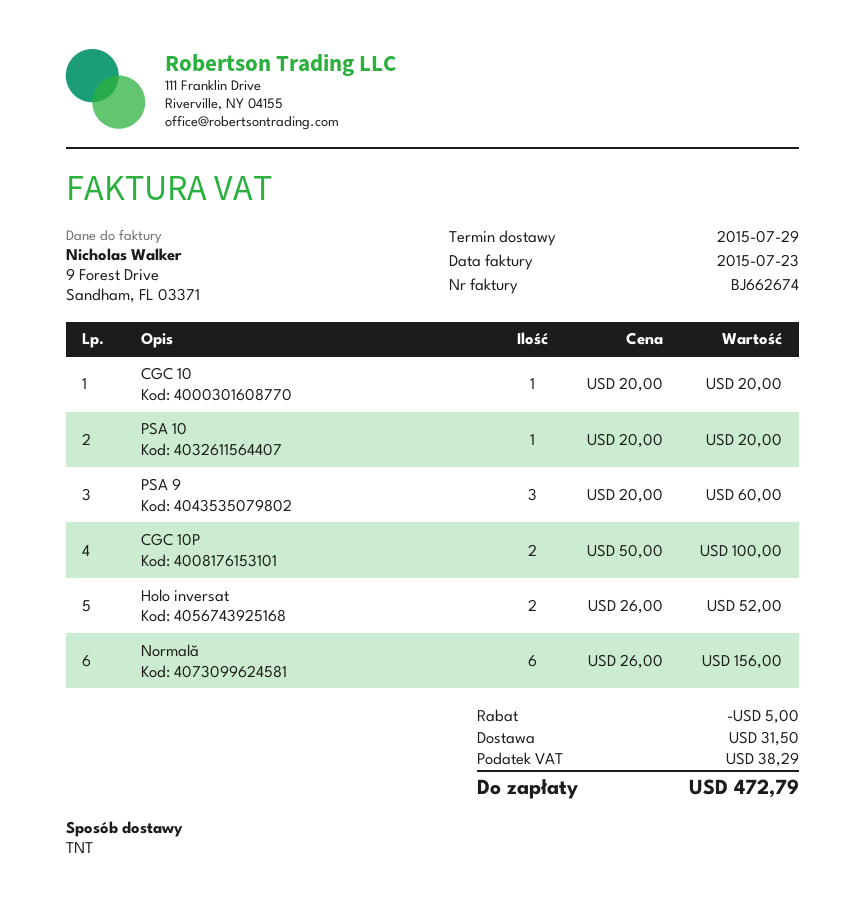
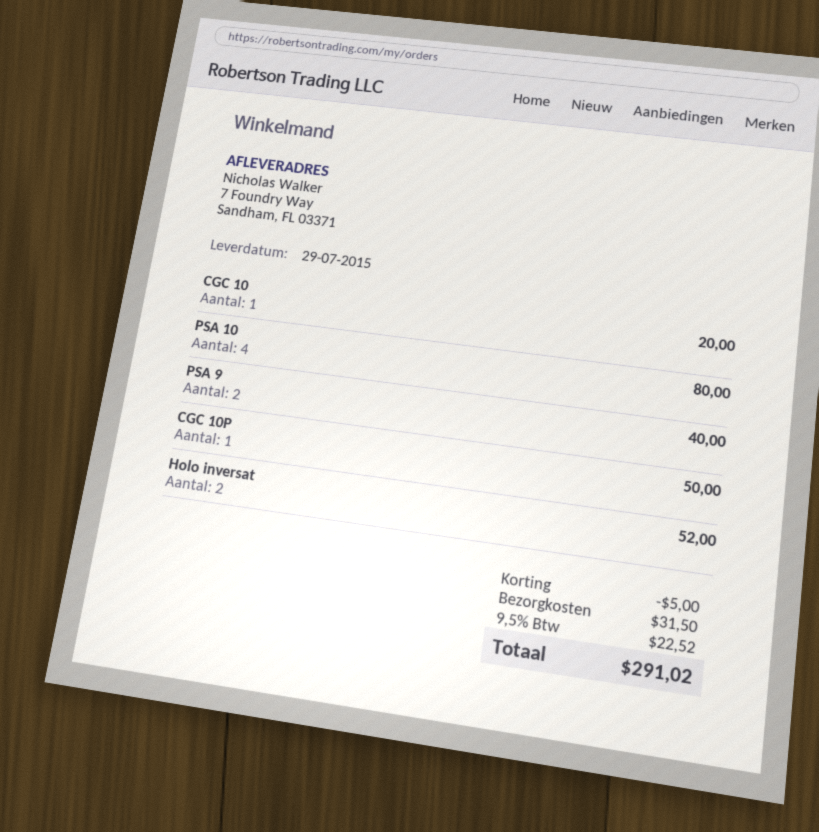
PSA 10: 1 for 20.00 -> 4 for 80.00
PSA 9: 3 for 60.00 -> 2 for 40.00
CGC 10P: 2 for 100.00 -> 1 for 50.00
Normală: 6 for 156.00 -> none
tax: 38.29 -> 22.52
total: 472.79 -> 291.02

